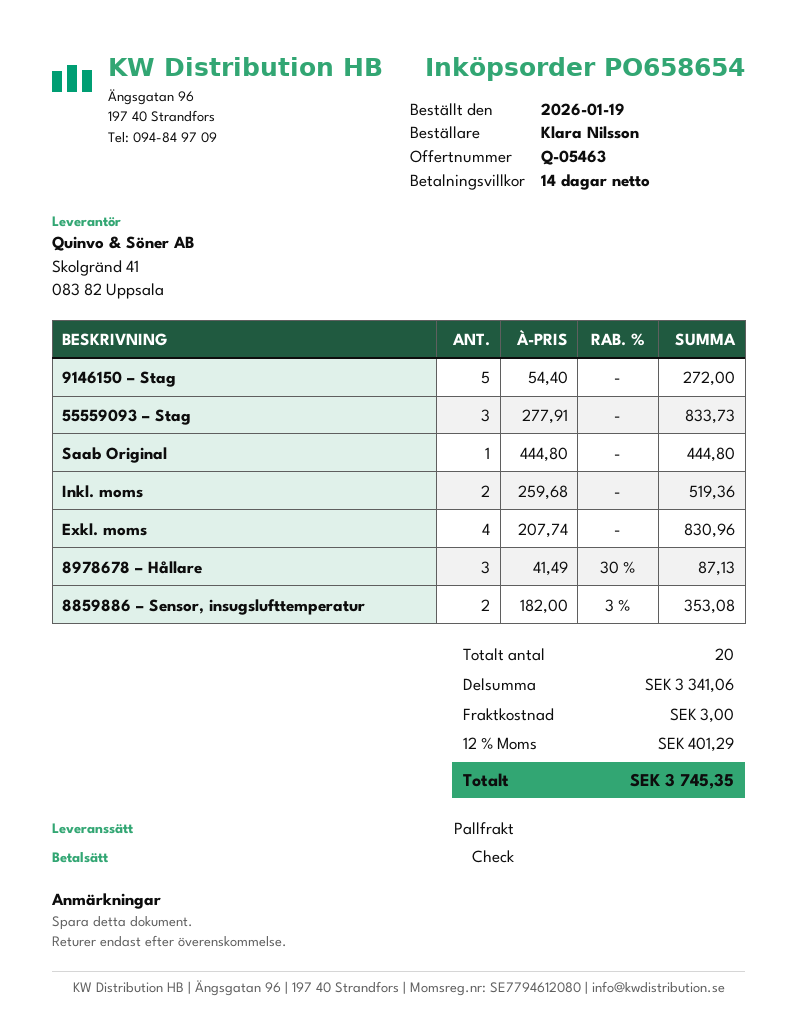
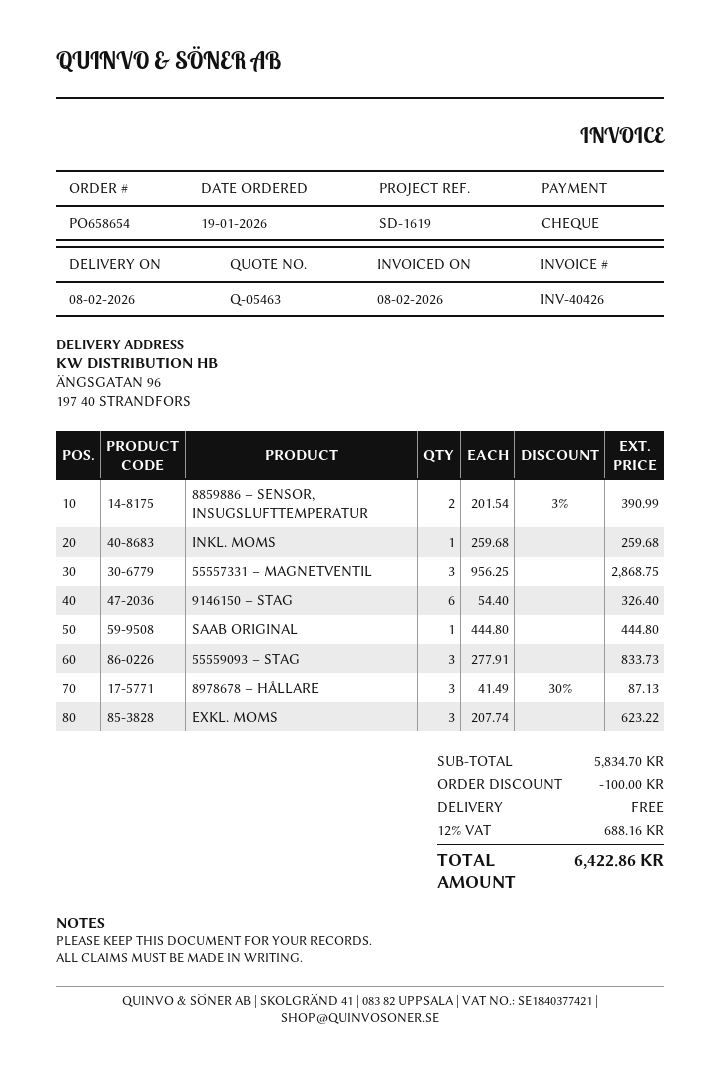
9146150 – Stag: 5 x 54.40 = 272.00 -> 6 x 54.40 = 326.40
Inkl. moms: 2 x 259.68 = 519.36 -> 1 x 259.68 = 259.68
Exkl. moms: 4 x 207.74 = 830.96 -> 3 x 207.74 = 623.22
8859886 – Sensor, insugslufttemperatur: 2 x 182.00 - 3% = 353.08 -> 2 x 201.54 - 3% = 390.99
55557331 – MAGNETVENTIL: none -> 3 x 956.25 = 2868.75
subtotal: 3341.06 -> 5834.70
discount: none -> 100.00
shipping: 3.00 -> 0.00
tax: 12% = 401.29 -> 12% = 688.16
total: 3745.35 -> 6422.86

